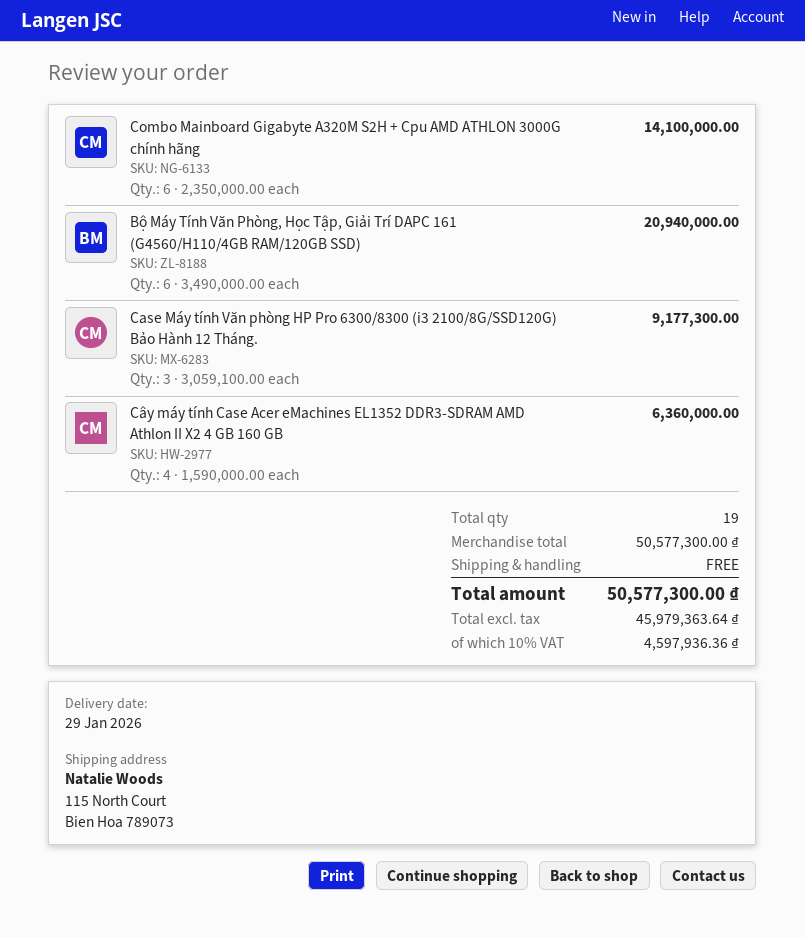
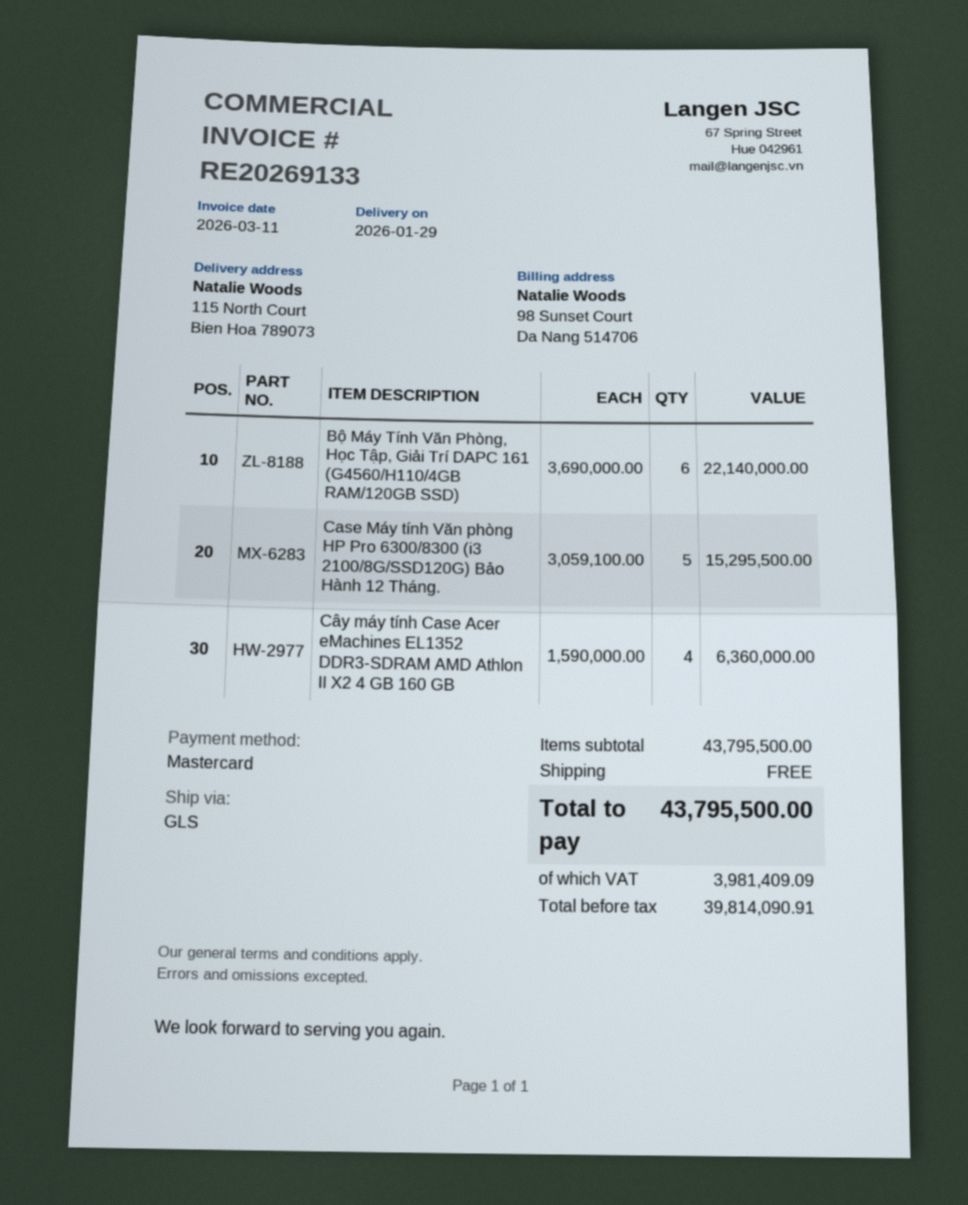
Combo Mainboard Gigabyte A320M S2H + Cpu AMD ATHLON 3000G chính hãng: 6 x 2350000.00 = 14100000.00 -> none
Bộ Máy Tính Văn Phòng, Học Tập, Giải Trí DAPC 161 (G4560/H110/4GB RAM/120GB SSD): 6 x 3490000.00 = 20940000.00 -> 6 x 3690000.00 = 22140000.00
Case Máy tính Văn phòng HP Pro 6300/8300 (i3 2100/8G/SSD120G) Bảo Hành 12 Tháng.: 3 x 3059100.00 = 9177300.00 -> 5 x 3059100.00 = 15295500.00
subtotal: 50577300.00 -> 43795500.00
net: 45979363.64 -> 39814090.91
tax: 4597936.36 -> 3981409.09
total: 50577300.00 -> 43795500.00

